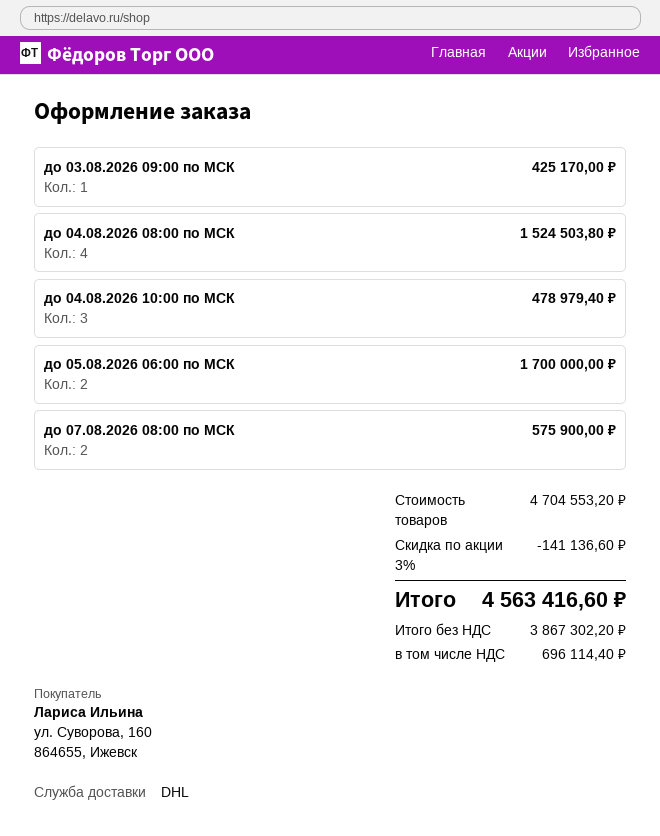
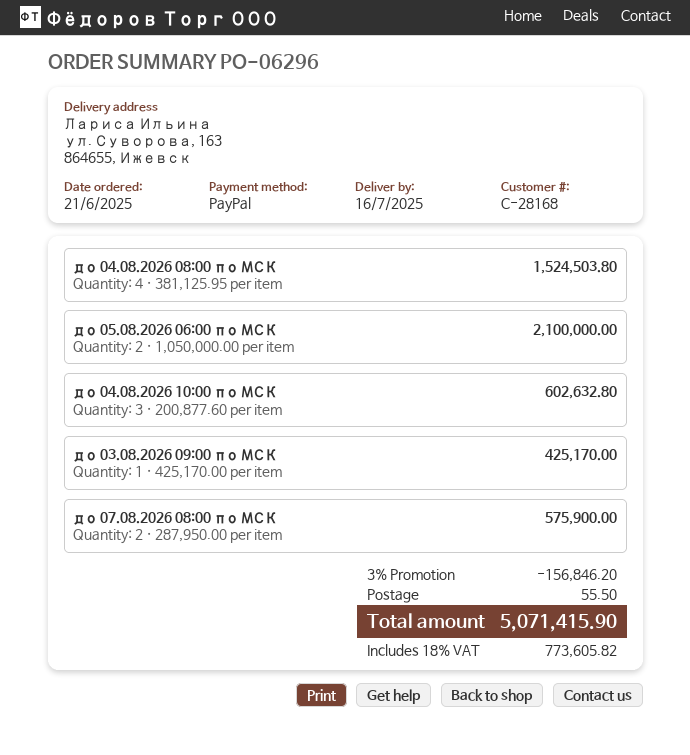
до 04.08.2026 10:00 по МСК: 3 for 478979.40 -> 3 for 602632.80
до 05.08.2026 06:00 по МСК: 2 for 1700000.00 -> 2 for 2100000.00
discount: 3% = 141136.60 -> 3% = 156846.20
shipping: none -> 55.50
tax: 696114.40 -> 773605.82
total: 4563416.60 -> 5071415.90

